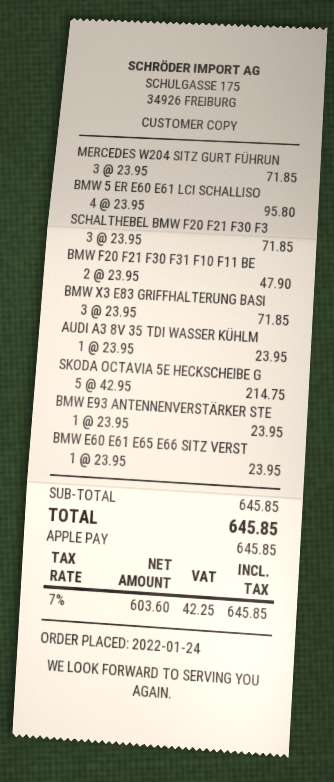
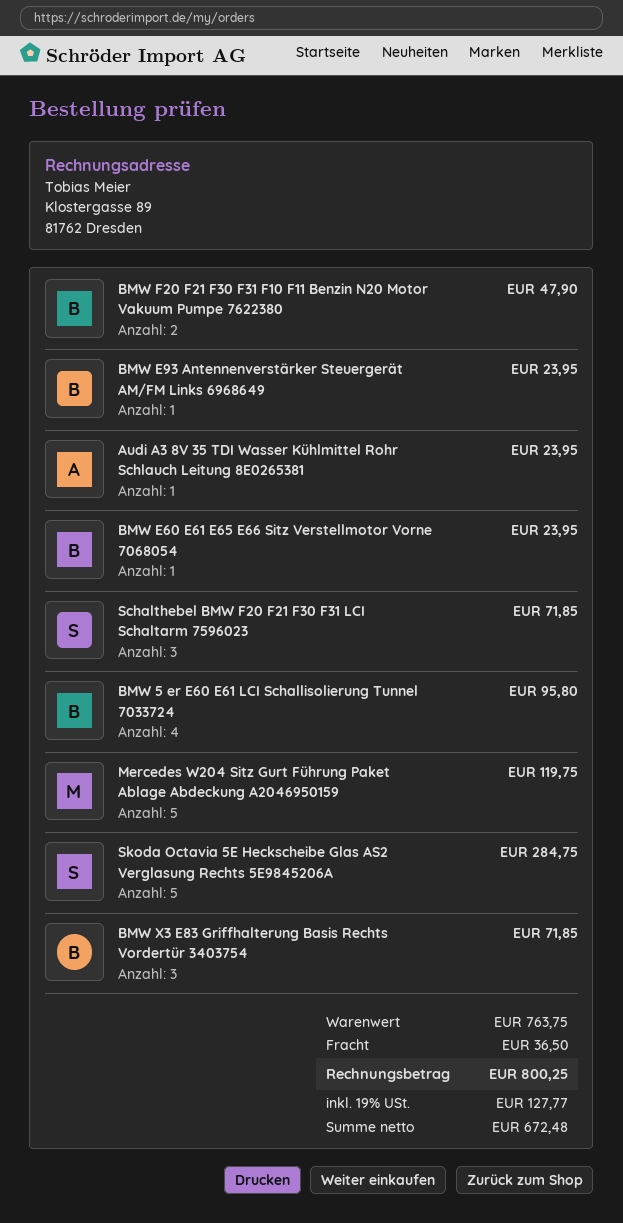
MERCEDES W204 SITZ GURT FÜHRUN: 3 for 71.85 -> 5 for 119.75
SKODA OCTAVIA 5E HECKSCHEIBE G: 5 for 214.75 -> 5 for 284.75
subtotal: 645.85 -> 763.75
shipping: none -> 36.50
net: 603.60 -> 672.48
tax: 7% = 42.25 -> 19% = 127.77
total: 645.85 -> 800.25

